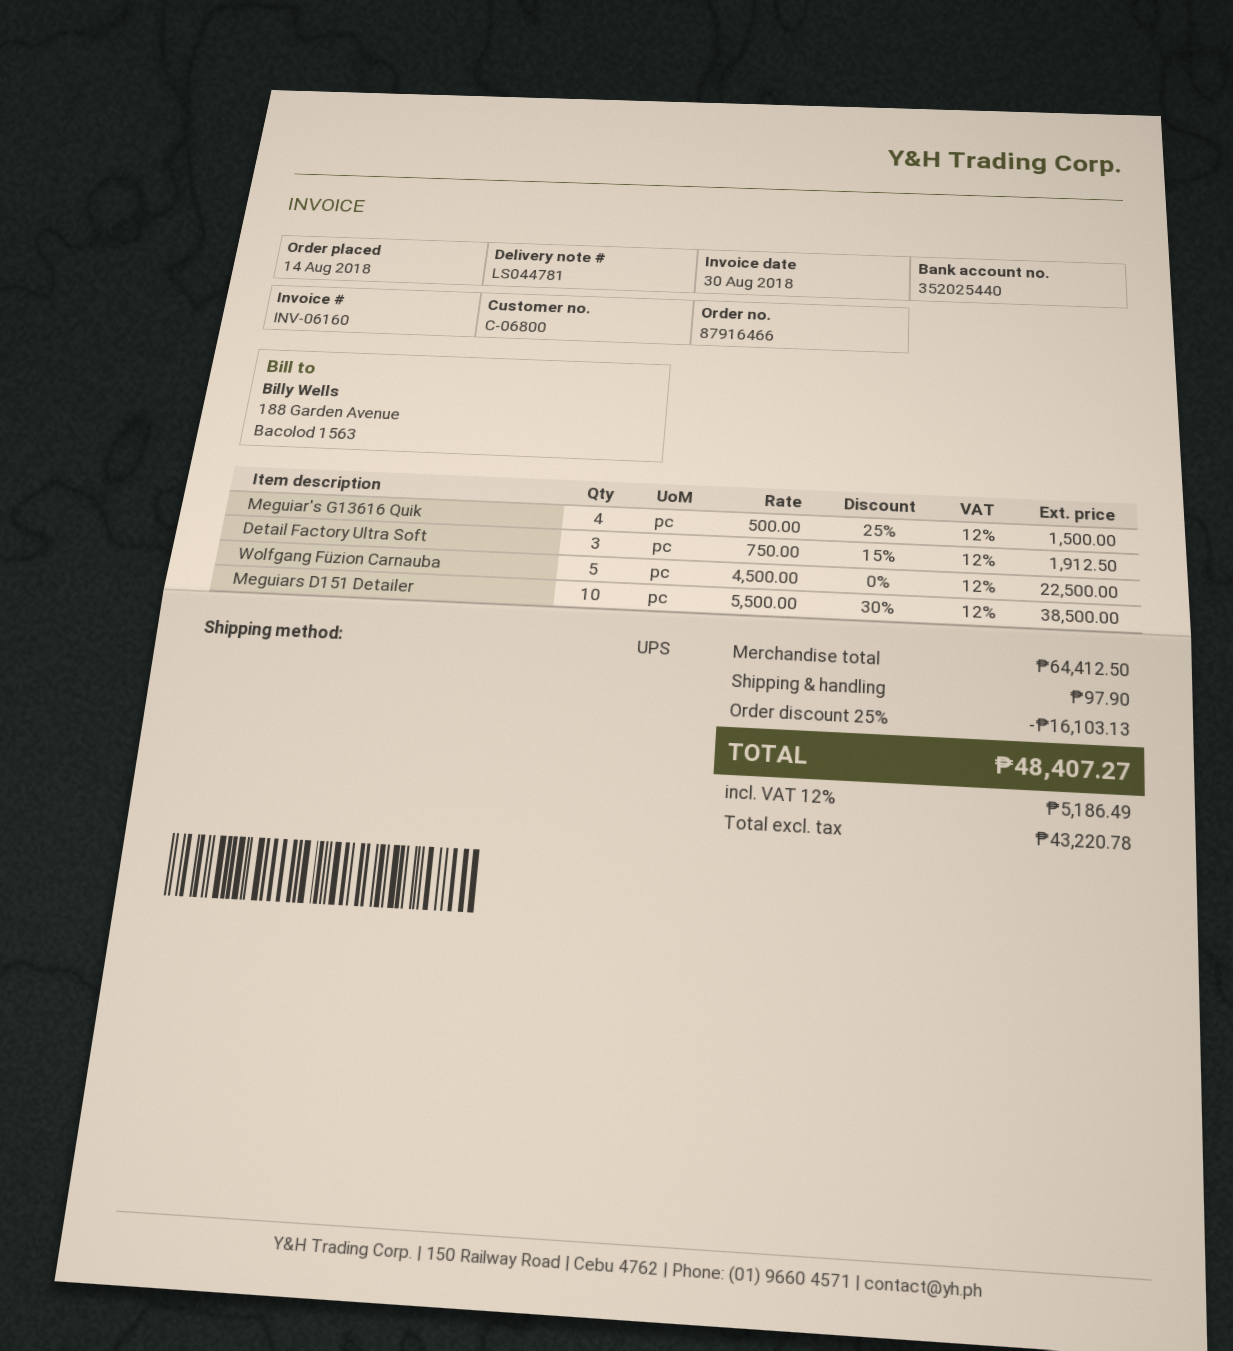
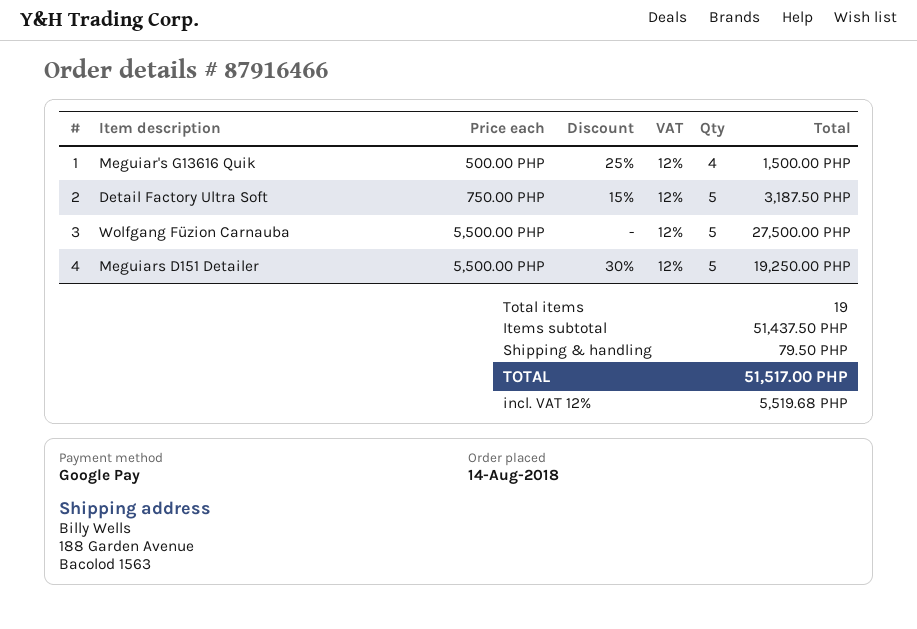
Detail Factory Ultra Soft: 3 x 750.00 - 15% = 1912.50 -> 5 x 750.00 - 15% = 3187.50
Wolfgang Füzion Carnauba: 5 x 4500.00 = 22500.00 -> 5 x 5500.00 = 27500.00
Meguiars D151 Detailer: 10 x 5500.00 - 30% = 38500.00 -> 5 x 5500.00 - 30% = 19250.00
subtotal: 64412.50 -> 51437.50
discount: 25% = 16103.13 -> none
shipping: 97.90 -> 79.50
tax: 12% = 5186.49 -> 12% = 5519.68
total: 48407.27 -> 51517.00

